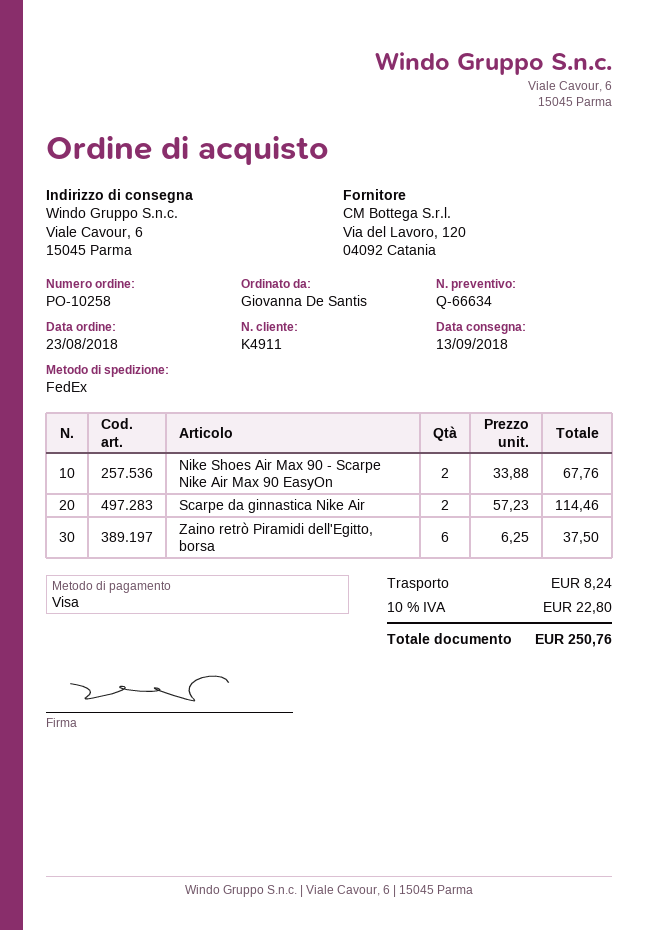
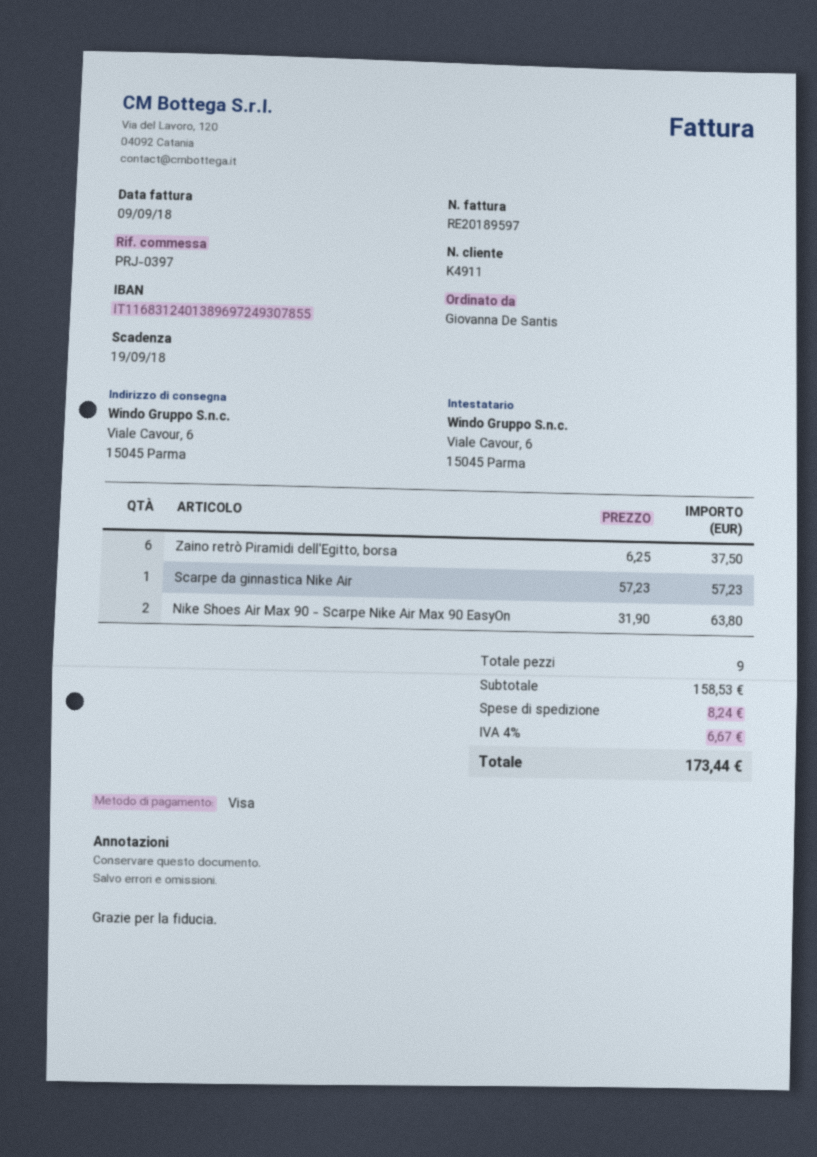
Nike Shoes Air Max 90 - Scarpe Nike Air Max 90 EasyOn: 2 x 33.88 = 67.76 -> 2 x 31.90 = 63.80
Scarpe da ginnastica Nike Air: 2 x 57.23 = 114.46 -> 1 x 57.23 = 57.23
tax: 10% = 22.80 -> 4% = 6.67
total: 250.76 -> 173.44

